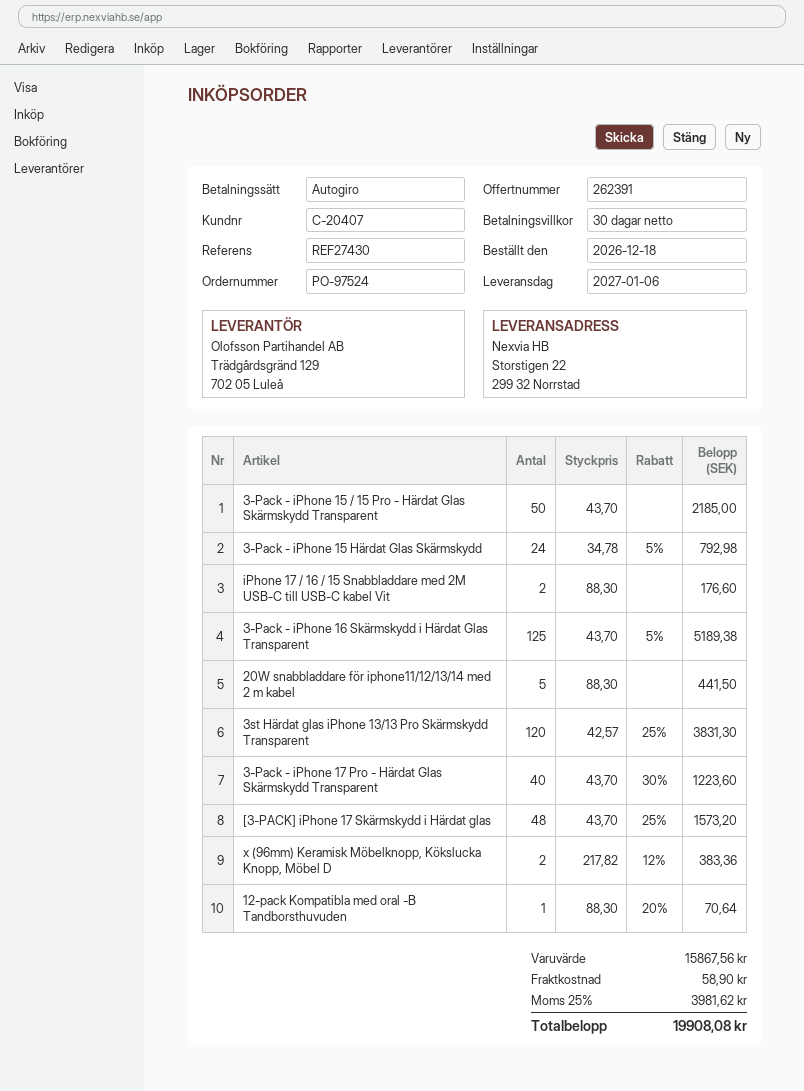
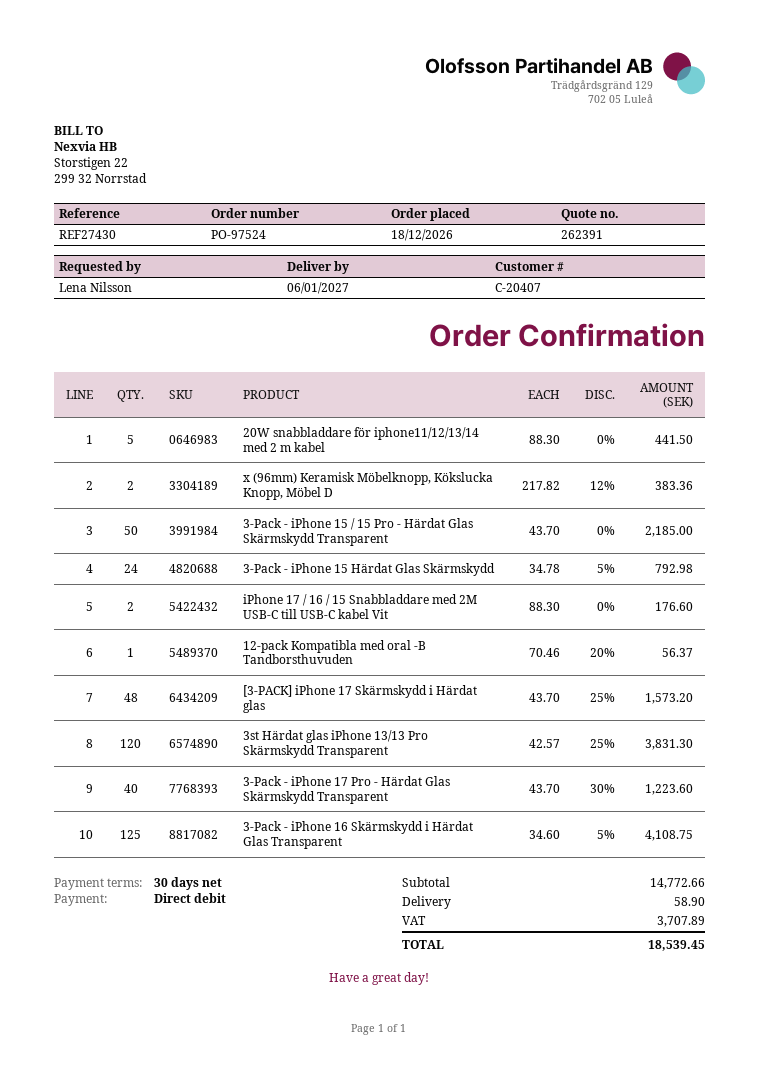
3-Pack - iPhone 16 Skärmskydd i Härdat Glas Transparent: 125 x 43.70 - 5% = 5189.38 -> 125 x 34.60 - 5% = 4108.75
12-pack Kompatibla med oral -B Tandborsthuvuden: 1 x 88.30 - 20% = 70.64 -> 1 x 70.46 - 20% = 56.37
subtotal: 15867.56 -> 14772.66
tax: 3981.62 -> 3707.89
total: 19908.08 -> 18539.45

